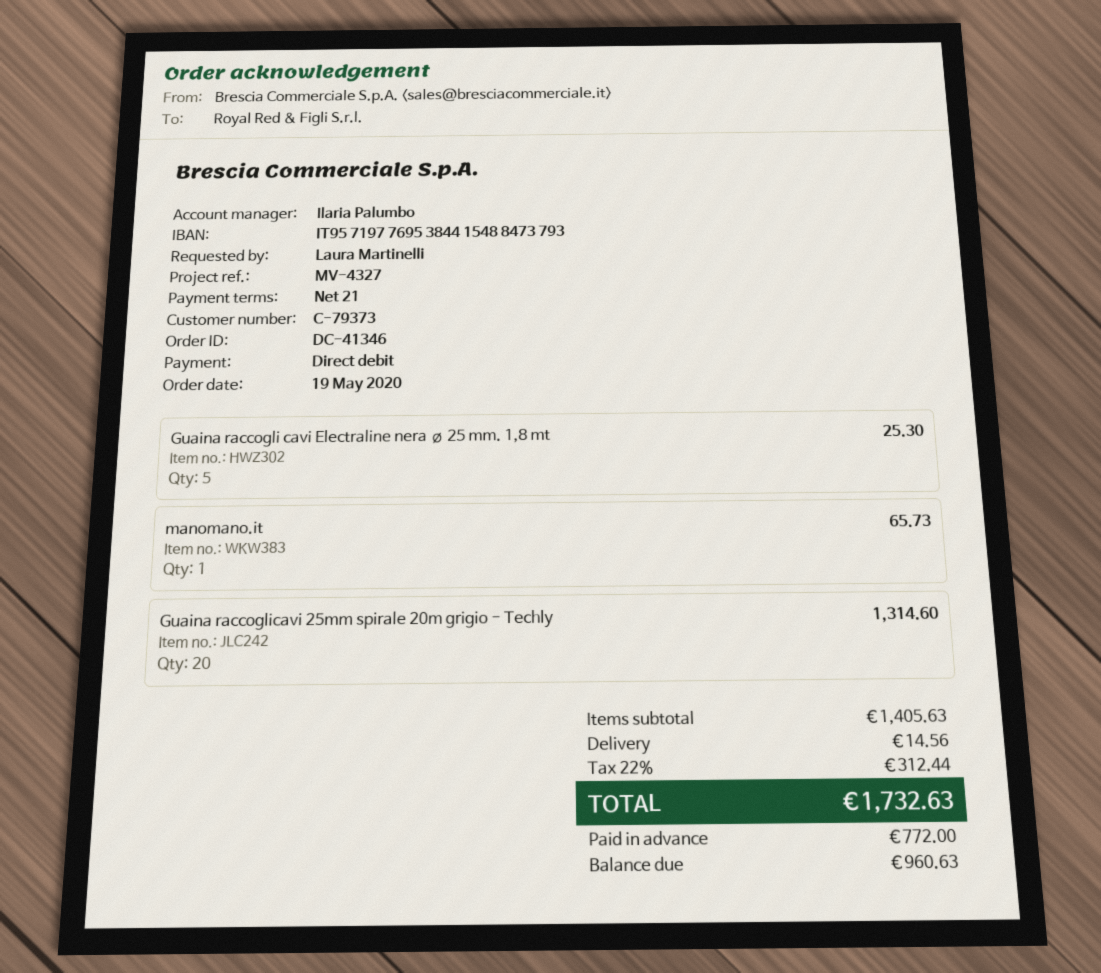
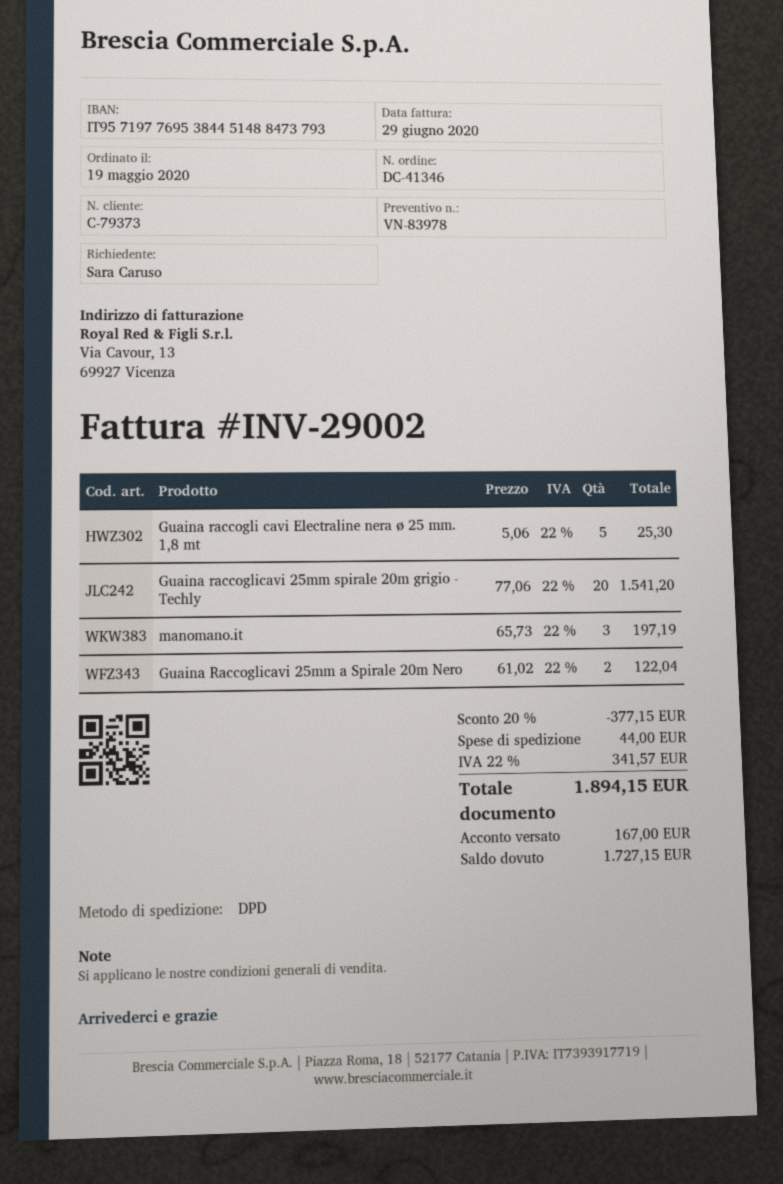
ordered by: Laura Martinelli -> Sara Caruso
bank account: IT9571977695384415488473793 -> IT9571977695384451488473793
manomano.it: 1 for 65.73 -> 3 for 197.19
Guaina raccoglicavi 25mm spirale 20m grigio - Techly: 20 for 1314.60 -> 20 for 1541.20
Guaina Raccoglicavi 25mm a Spirale 20m Nero: none -> 2 for 122.04
discount: none -> 20% = 377.15
shipping: 14.56 -> 44.00
tax: 22% = 312.44 -> 22% = 341.57
total: 1732.63 -> 1894.15
deposit: 772.00 -> 167.00
balance: 960.63 -> 1727.15

